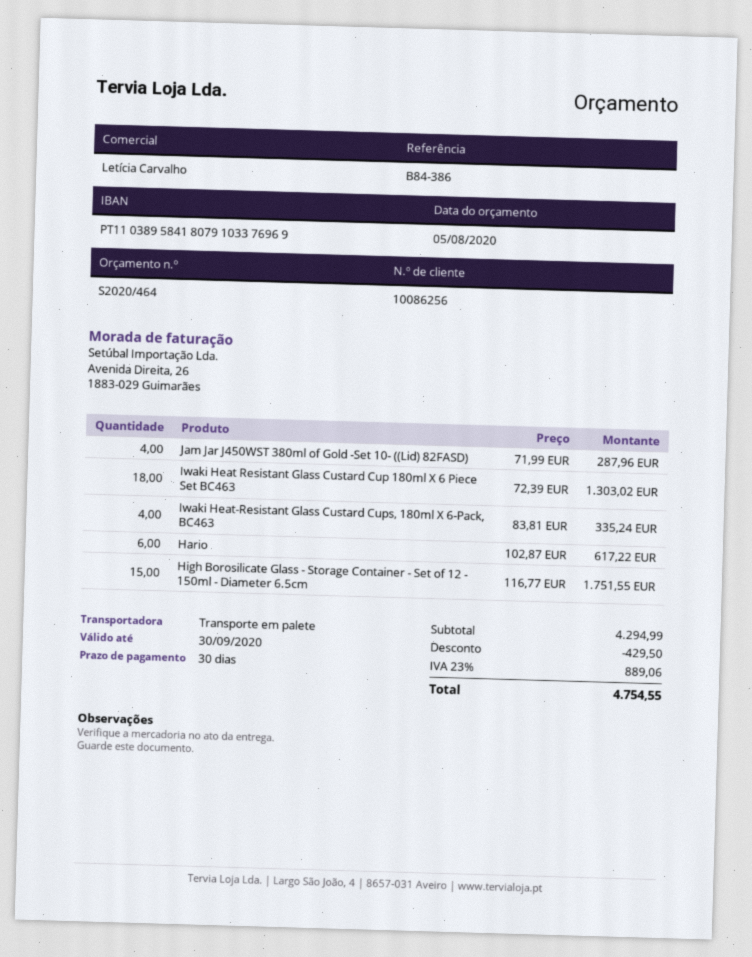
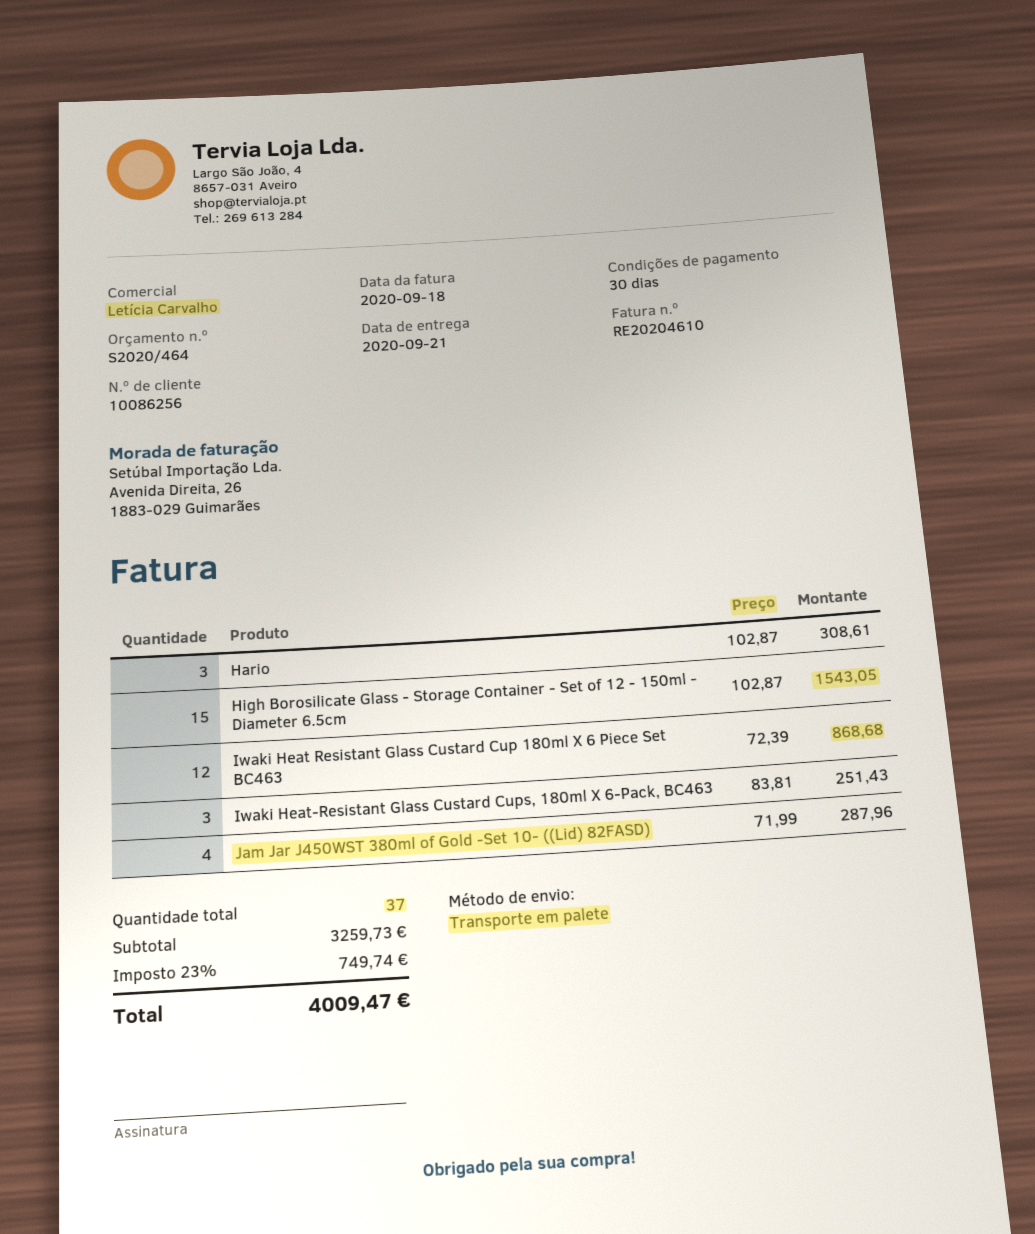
Iwaki Heat Resistant Glass Custard Cup 180ml X 6 Piece Set BC463: 18 x 72.39 = 1303.02 -> 12 x 72.39 = 868.68
Iwaki Heat-Resistant Glass Custard Cups, 180ml X 6-Pack, BC463: 4 x 83.81 = 335.24 -> 3 x 83.81 = 251.43
Hario: 6 x 102.87 = 617.22 -> 3 x 102.87 = 308.61
High Borosilicate Glass - Storage Container - Set of 12 - 150ml - Diameter 6.5cm: 15 x 116.77 = 1751.55 -> 15 x 102.87 = 1543.05
subtotal: 4294.99 -> 3259.73
discount: 429.50 -> none
tax: 23% = 889.06 -> 23% = 749.74
total: 4754.55 -> 4009.47

